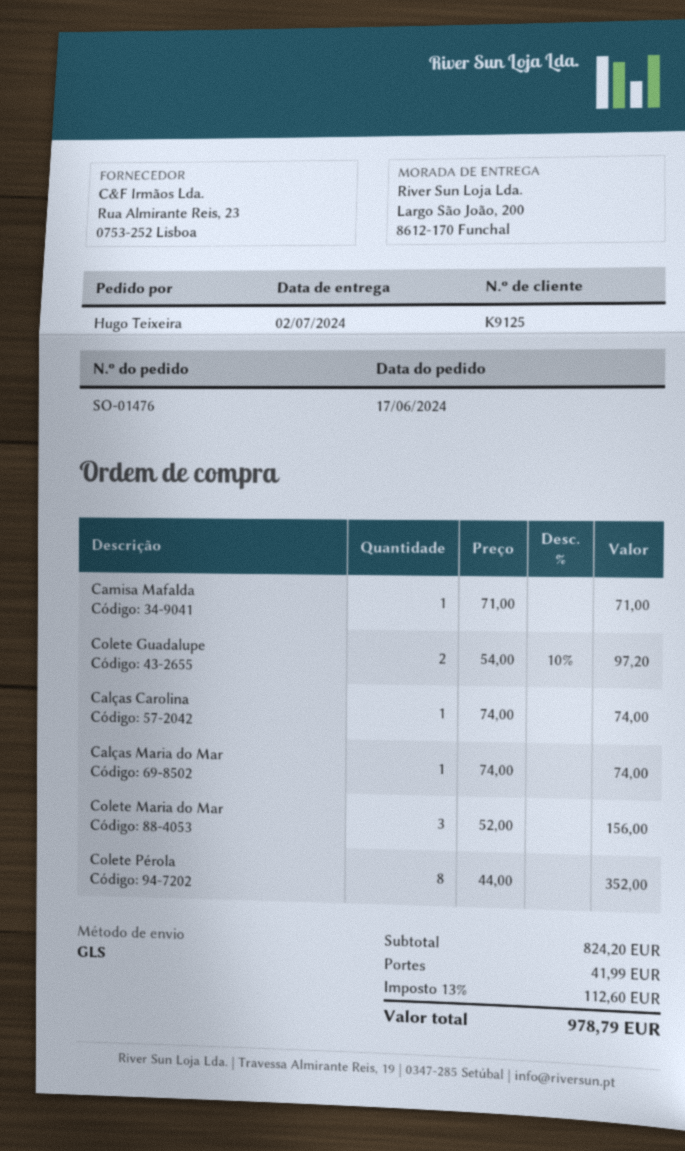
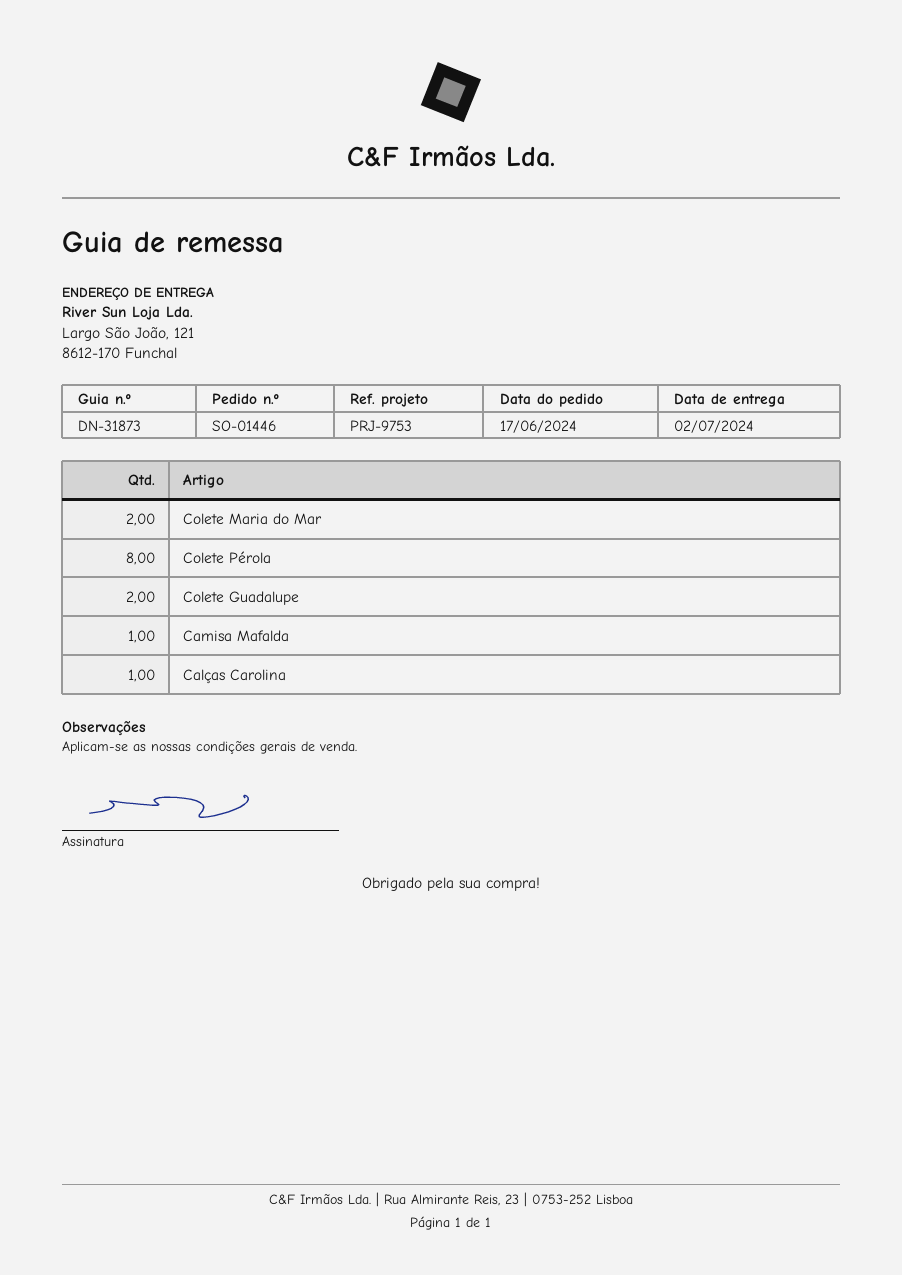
order number: SO-01476 -> SO-01446
ship to: Largo São João, 200, 8612-170 Funchal -> Largo São João, 121, 8612-170 Funchal
Calças Maria do Mar: 1 -> none
Colete Maria do Mar: 3 -> 2

